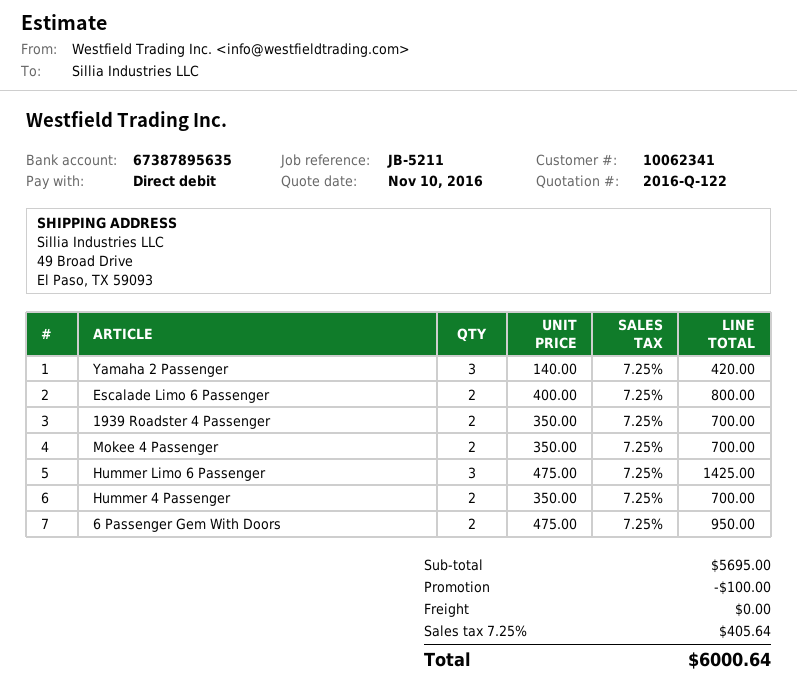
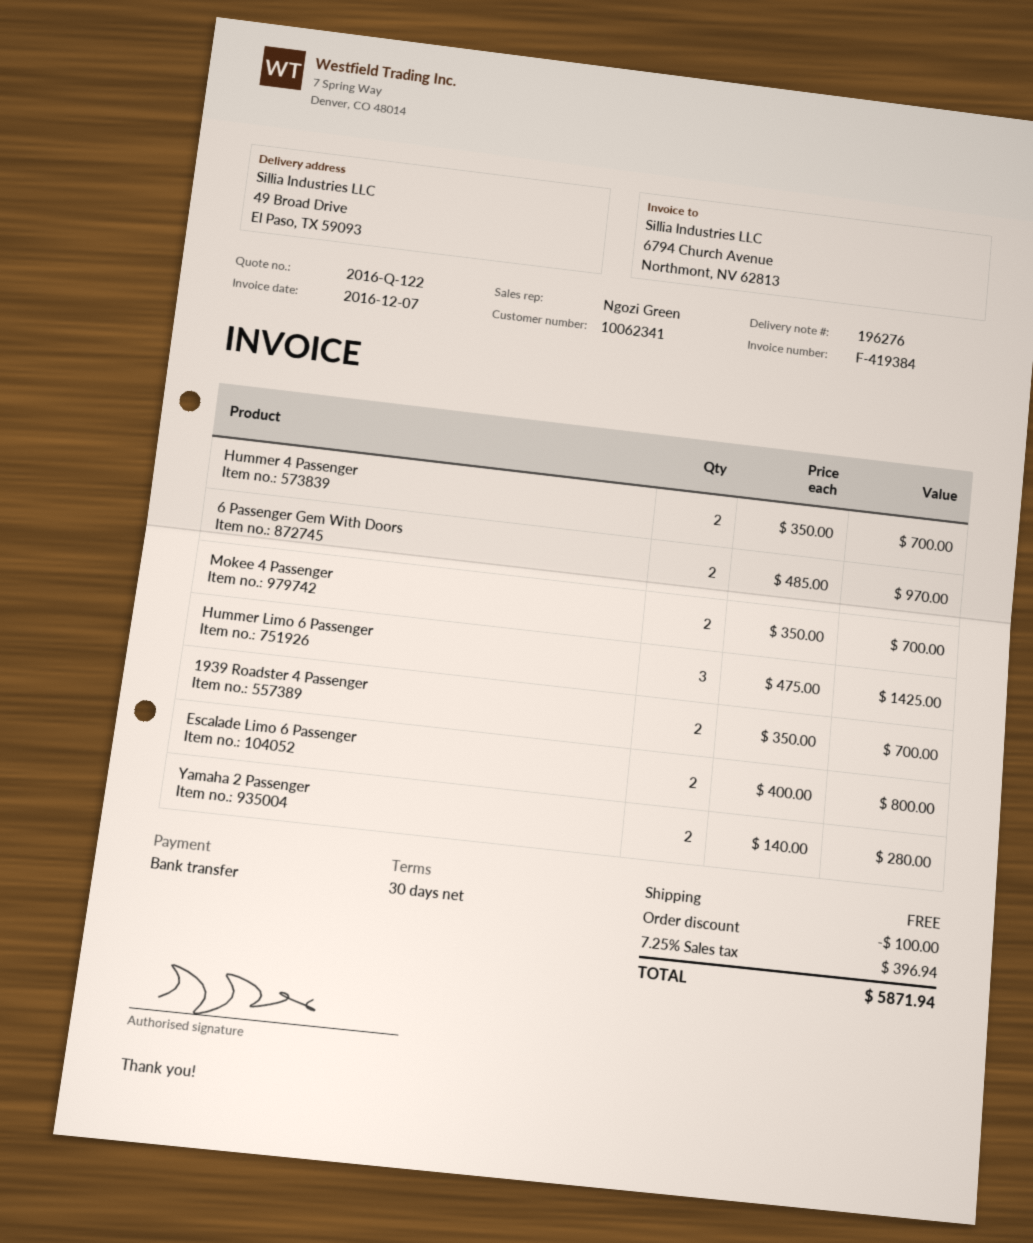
payment method: direct debit -> bank transfer
Yamaha 2 Passenger: 3 x 140.00 = 420.00 -> 2 x 140.00 = 280.00
6 Passenger Gem With Doors: 2 x 475.00 = 950.00 -> 2 x 485.00 = 970.00
tax: 7.25% = 405.64 -> 7.25% = 396.94
total: 6000.64 -> 5871.94

